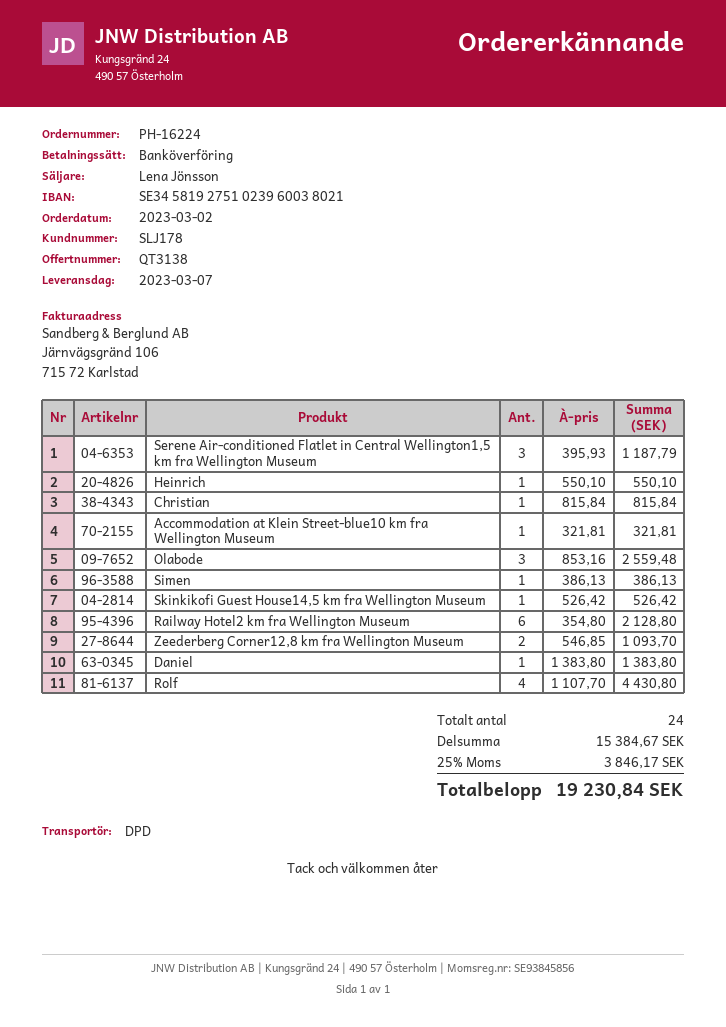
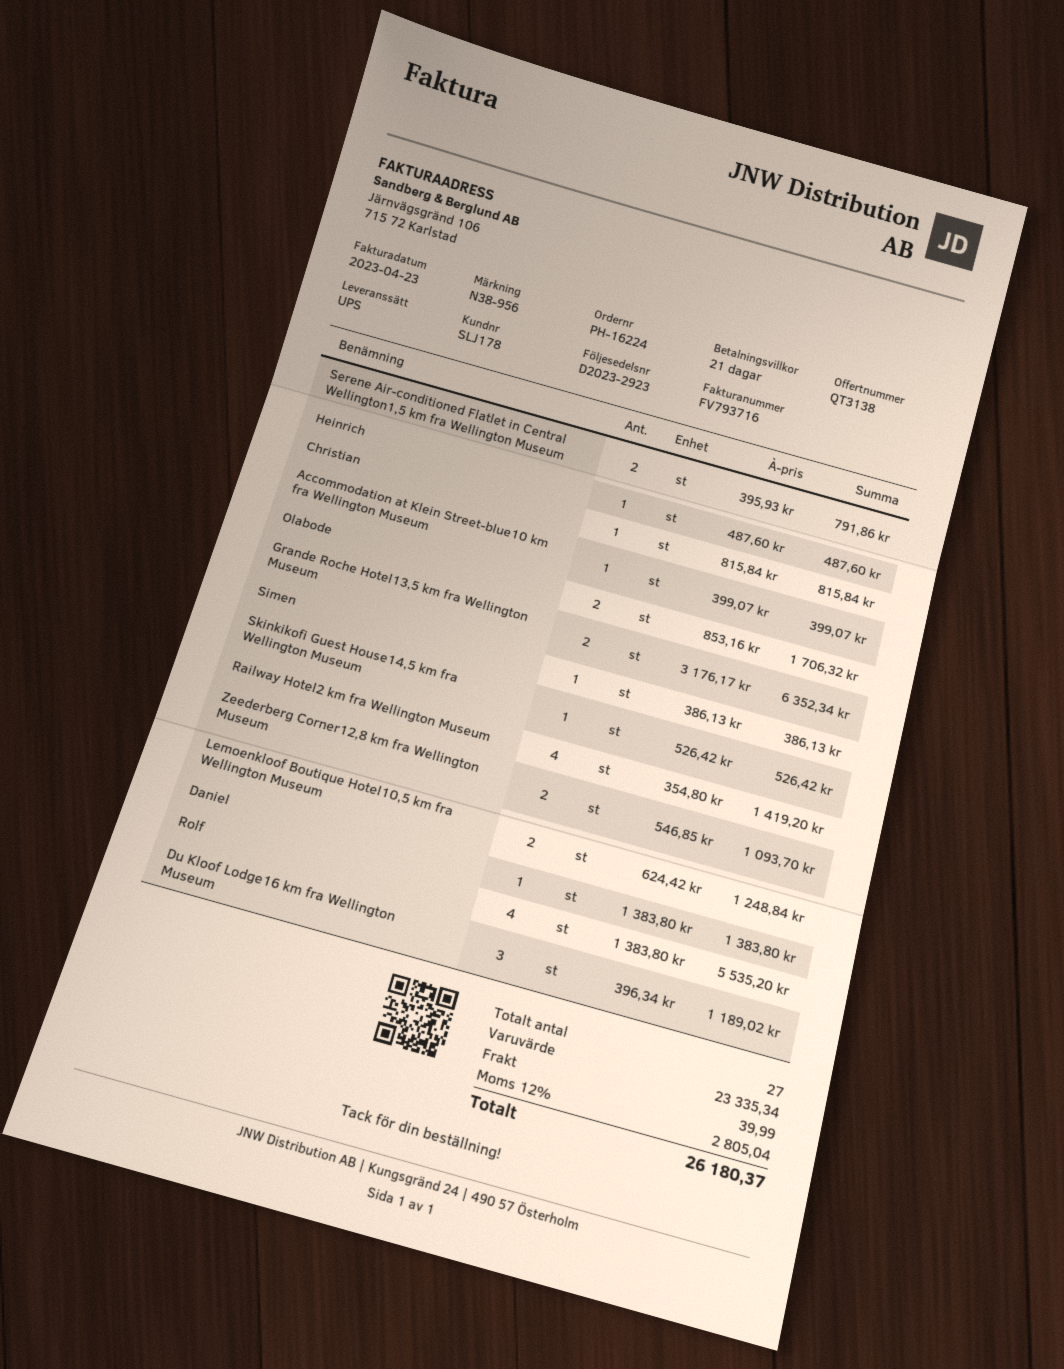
shipping method: DPD -> UPS
Serene Air-conditioned Flatlet in Central Wellington1,5 km fra Wellington Museum: 3 x 395.93 = 1187.79 -> 2 x 395.93 = 791.86
Heinrich: 1 x 550.10 = 550.10 -> 1 x 487.60 = 487.60
Accommodation at Klein Street-blue10 km fra Wellington Museum: 1 x 321.81 = 321.81 -> 1 x 399.07 = 399.07
Olabode: 3 x 853.16 = 2559.48 -> 2 x 853.16 = 1706.32
Railway Hotel2 km fra Wellington Museum: 6 x 354.80 = 2128.80 -> 4 x 354.80 = 1419.20
Rolf: 4 x 1107.70 = 4430.80 -> 4 x 1383.80 = 5535.20
Grande Roche Hotel13,5 km fra Wellington Museum: none -> 2 x 3176.17 = 6352.34
Lemoenkloof Boutique Hotel10,5 km fra Wellington Museum: none -> 2 x 624.42 = 1248.84
Du Kloof Lodge16 km fra Wellington Museum: none -> 3 x 396.34 = 1189.02
total quantity: 24 -> 27
subtotal: 15384.67 -> 23335.34
shipping: none -> 39.99
tax: 25% = 3846.17 -> 12% = 2805.04
total: 19230.84 -> 26180.37

